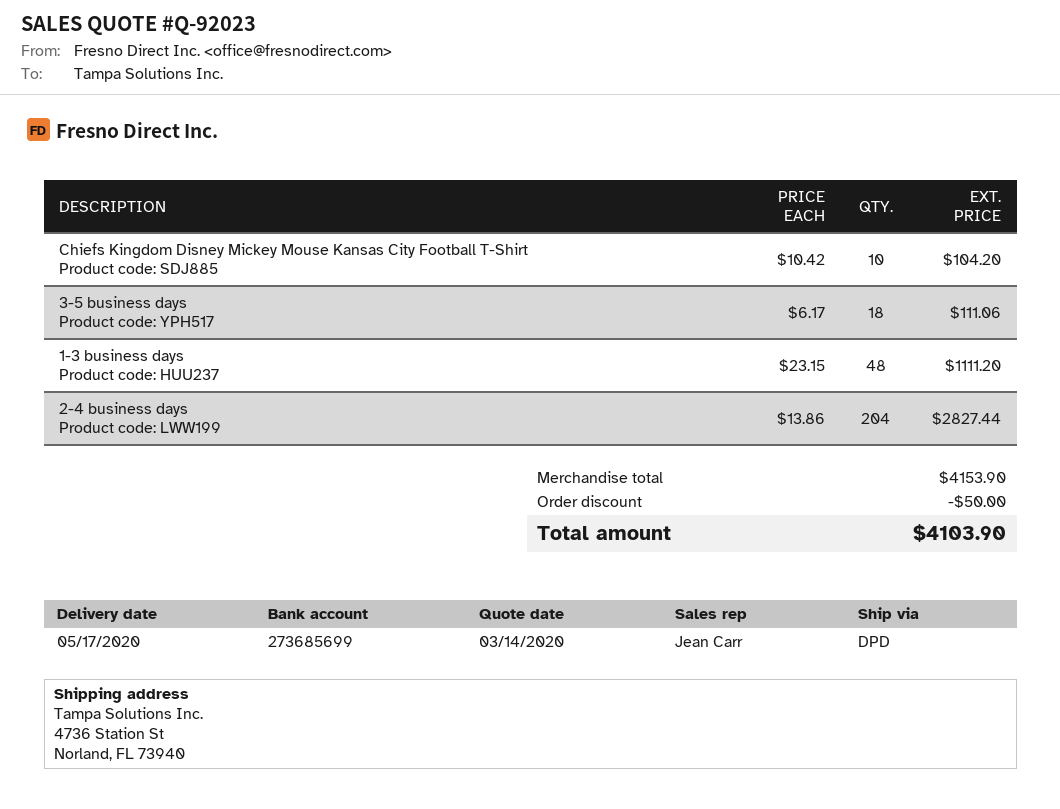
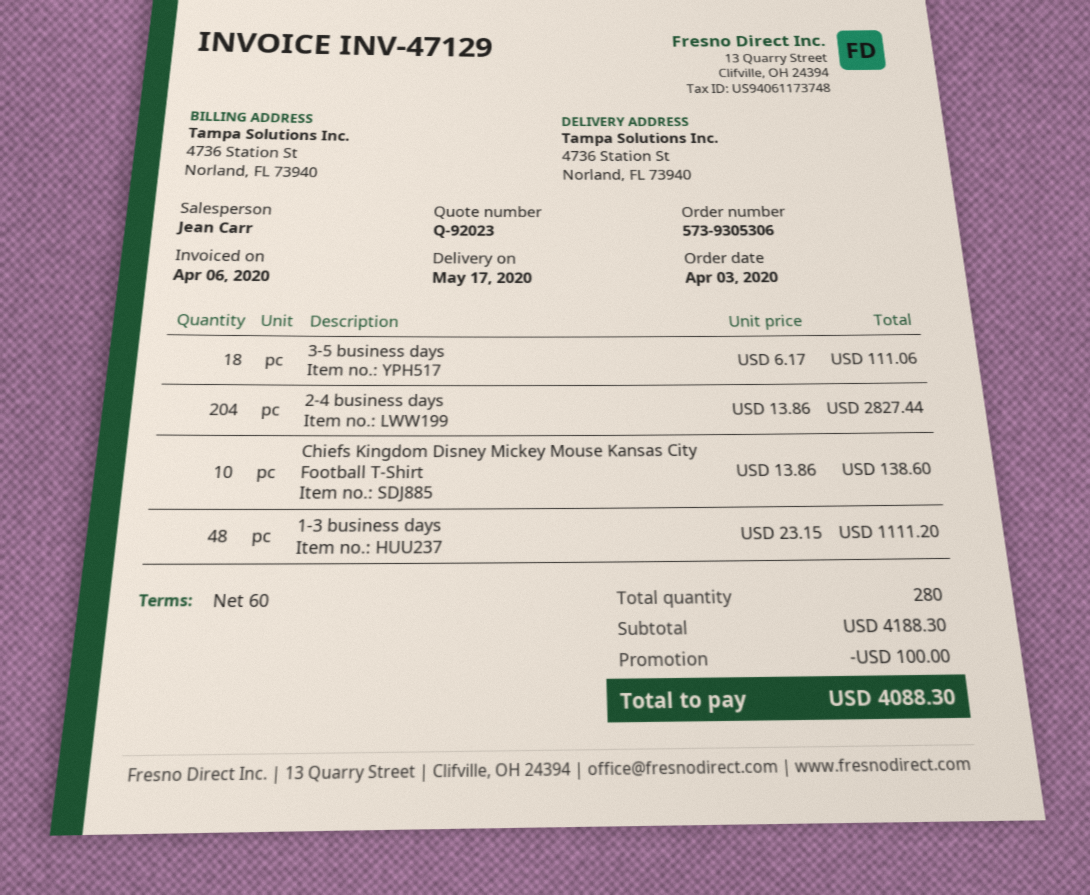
Chiefs Kingdom Disney Mickey Mouse Kansas City Football T-Shirt: 10 x 10.42 = 104.20 -> 10 x 13.86 = 138.60
subtotal: 4153.90 -> 4188.30
discount: 50.00 -> 100.00
total: 4103.90 -> 4088.30

